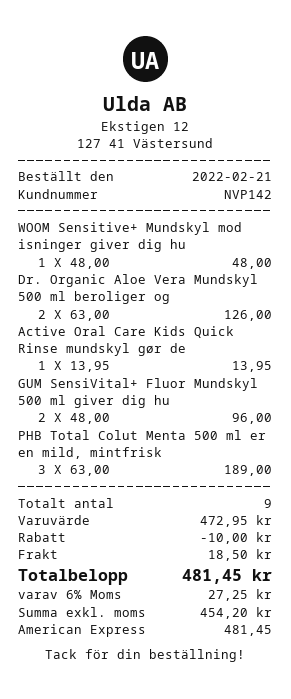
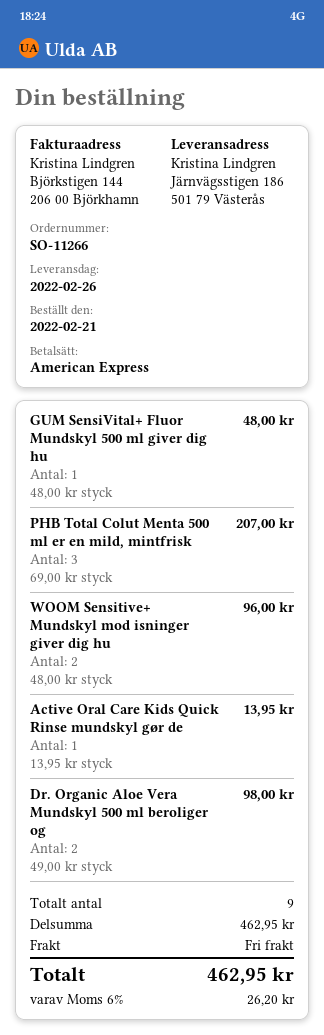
WOOM Sensitive+ Mundskyl mod isninger giver dig hu: 1 x 48.00 = 48.00 -> 2 x 48.00 = 96.00
Dr. Organic Aloe Vera Mundskyl 500 ml beroliger og: 2 x 63.00 = 126.00 -> 2 x 49.00 = 98.00
GUM SensiVital+ Fluor Mundskyl 500 ml giver dig hu: 2 x 48.00 = 96.00 -> 1 x 48.00 = 48.00
PHB Total Colut Menta 500 ml er en mild, mintfrisk: 3 x 63.00 = 189.00 -> 3 x 69.00 = 207.00
subtotal: 472.95 -> 462.95
discount: 10.00 -> none
shipping: 18.50 -> 0.00
tax: 6% = 27.25 -> 6% = 26.20
total: 481.45 -> 462.95

